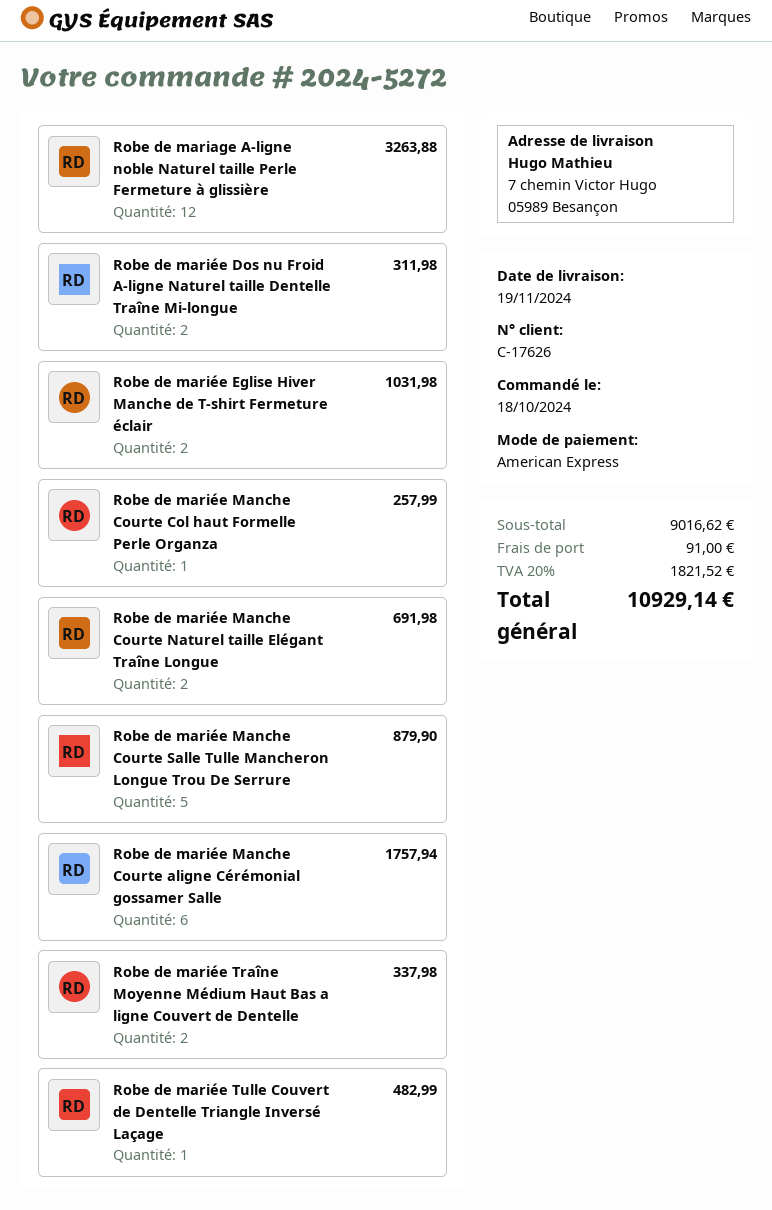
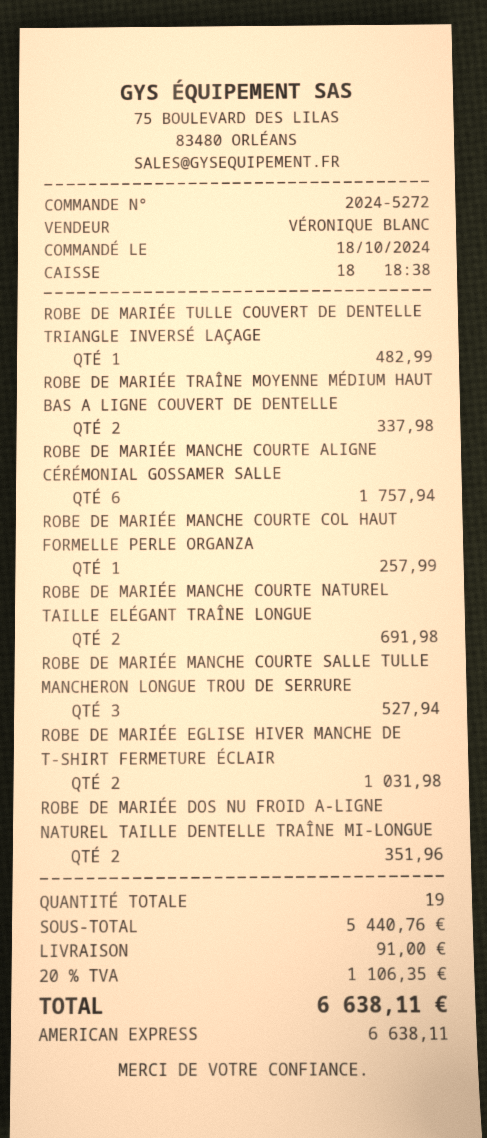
Robe de mariage A-ligne noble Naturel taille Perle Fermeture à glissière: 12 for 3263.88 -> none
Robe de mariée Dos nu Froid A-ligne Naturel taille Dentelle Traîne Mi-longue: 2 for 311.98 -> 2 for 351.96
Robe de mariée Manche Courte Salle Tulle Mancheron Longue Trou De Serrure: 5 for 879.90 -> 3 for 527.94
subtotal: 9016.62 -> 5440.76
tax: 20% = 1821.52 -> 20% = 1106.35
total: 10929.14 -> 6638.11

